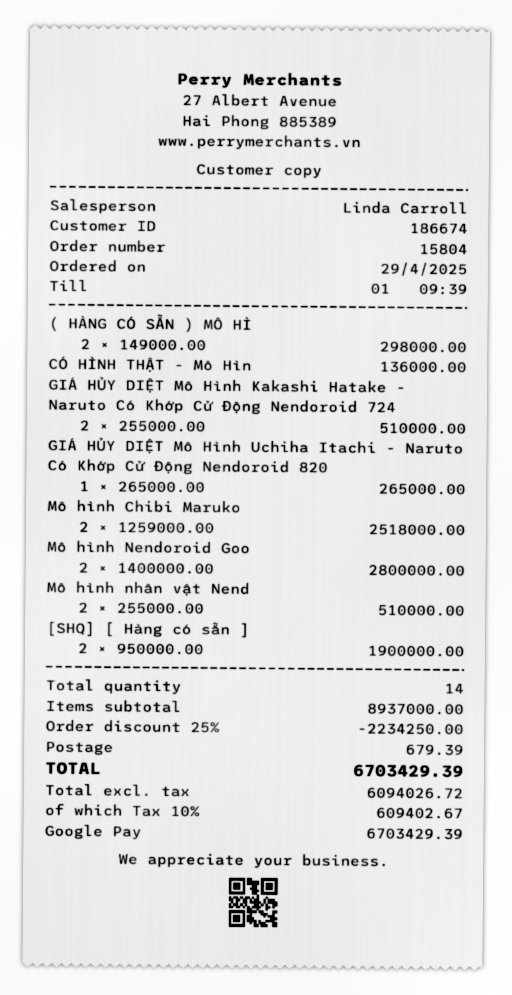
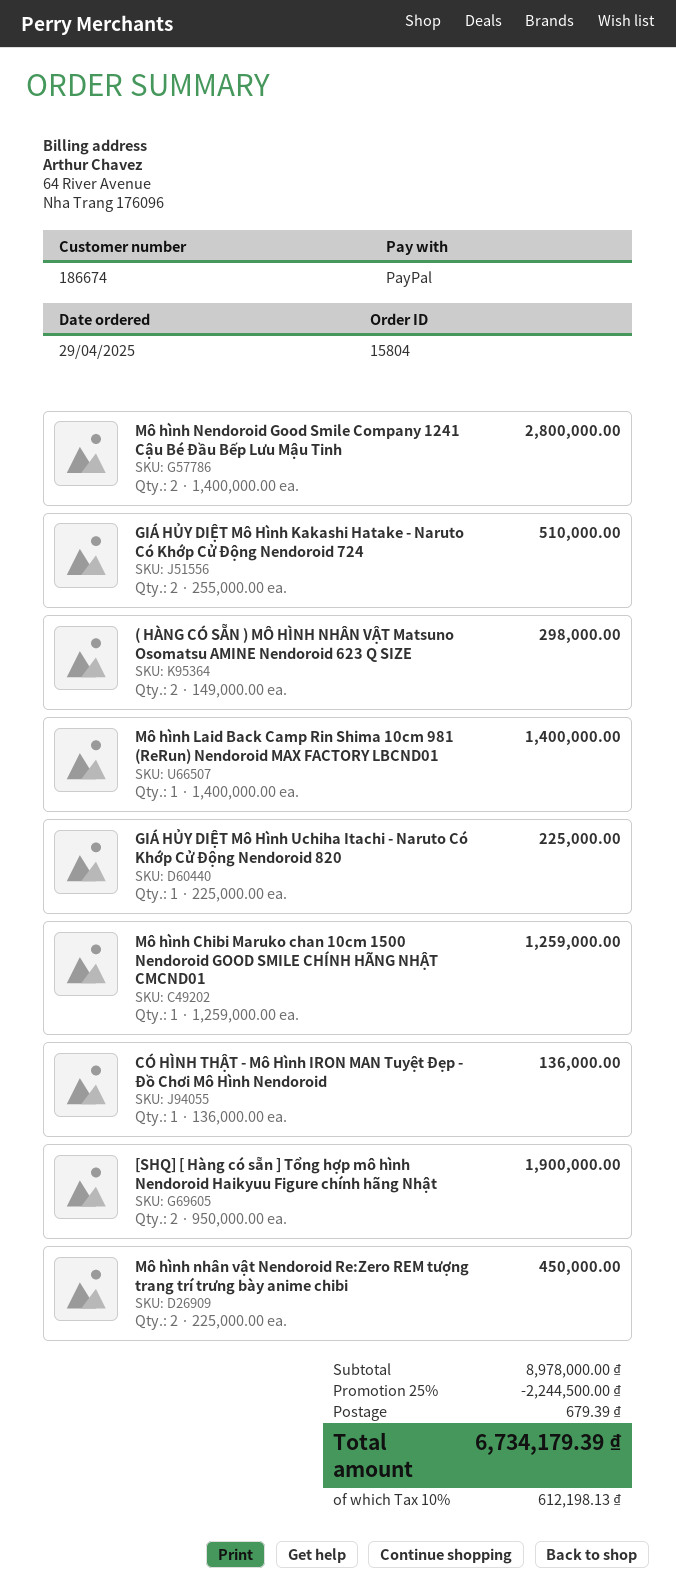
payment method: Google Pay -> PayPal
GIÁ HỦY DIỆT Mô Hình Uchiha Itachi - Naruto Có Khớp Cử Động Nendoroid 820: 1 x 265000.00 = 265000.00 -> 1 x 225000.00 = 225000.00
Mô hình Chibi Maruko: 2 x 1259000.00 = 2518000.00 -> 1 x 1259000.00 = 1259000.00
Mô hình nhân vật Nend: 2 x 255000.00 = 510000.00 -> 2 x 225000.00 = 450000.00
Mô hình Laid Back Camp Rin Shima 10cm 981 (ReRun) Nendoroid MAX FACTORY LBCND01: none -> 1 x 1400000.00 = 1400000.00
subtotal: 8937000.00 -> 8978000.00
discount: 25% = 2234250.00 -> 25% = 2244500.00
tax: 10% = 609402.67 -> 10% = 612198.13
total: 6703429.39 -> 6734179.39

